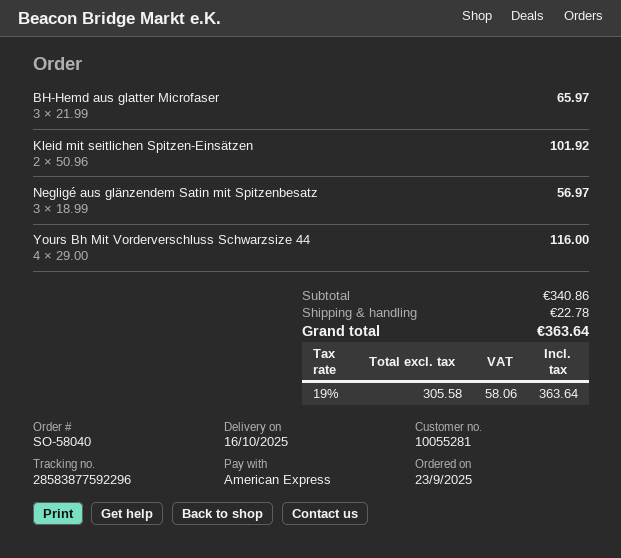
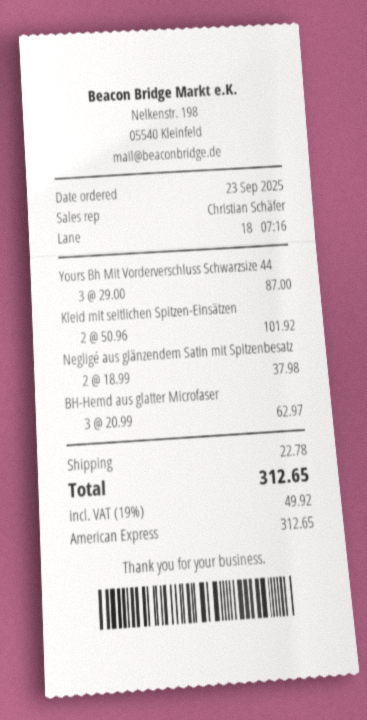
BH-Hemd aus glatter Microfaser: 3 x 21.99 = 65.97 -> 3 x 20.99 = 62.97
Negligé aus glänzendem Satin mit Spitzenbesatz: 3 x 18.99 = 56.97 -> 2 x 18.99 = 37.98
Yours Bh Mit Vorderverschluss Schwarzsize 44: 4 x 29.00 = 116.00 -> 3 x 29.00 = 87.00
tax: 19% = 58.06 -> 19% = 49.92
total: 363.64 -> 312.65

